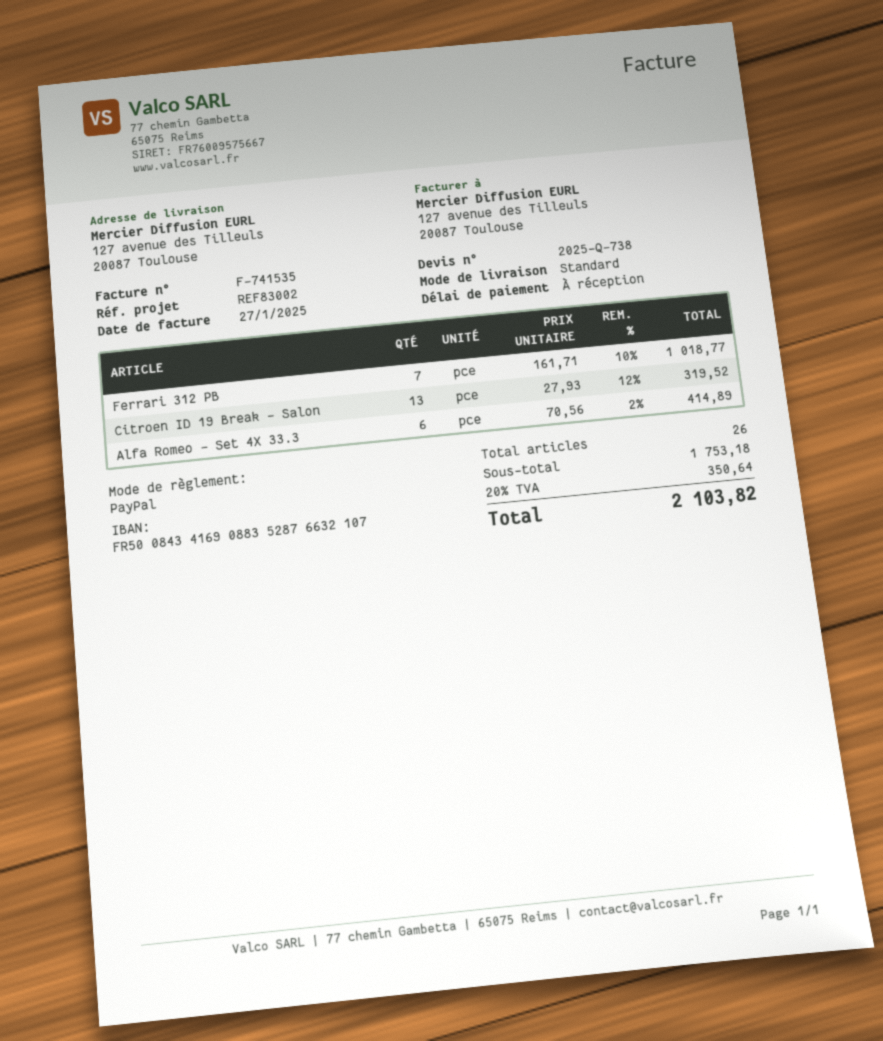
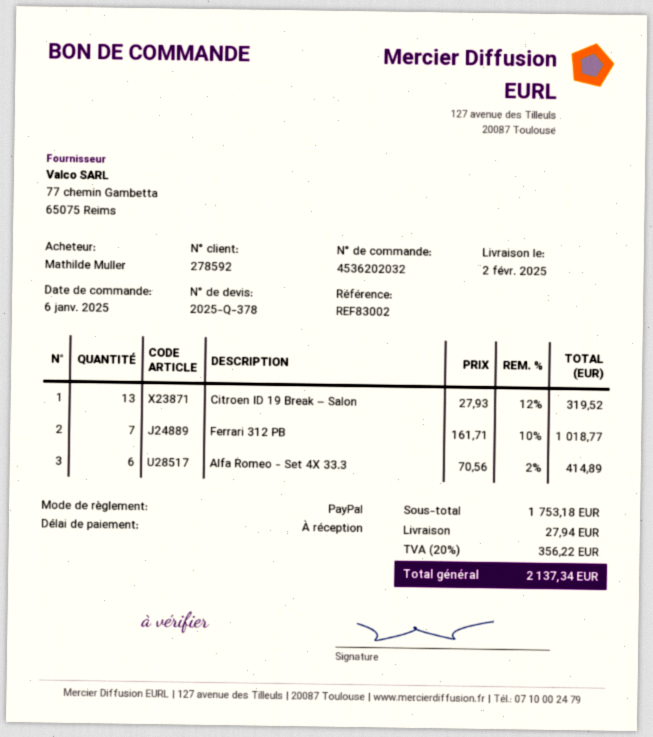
quote number: 2025-Q-738 -> 2025-Q-378
shipping: none -> 27.94
tax: 20% = 350.64 -> 20% = 356.22
total: 2103.82 -> 2137.34

